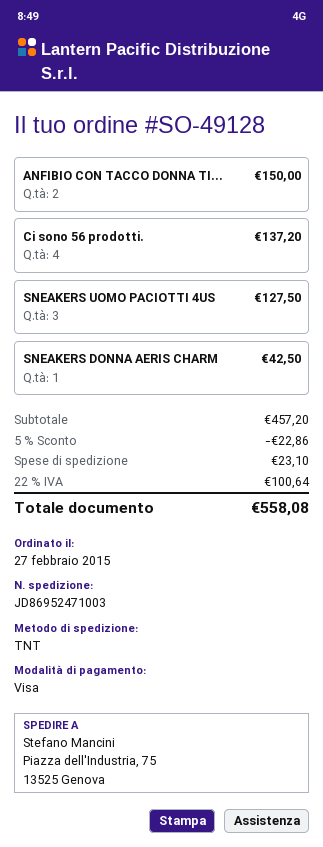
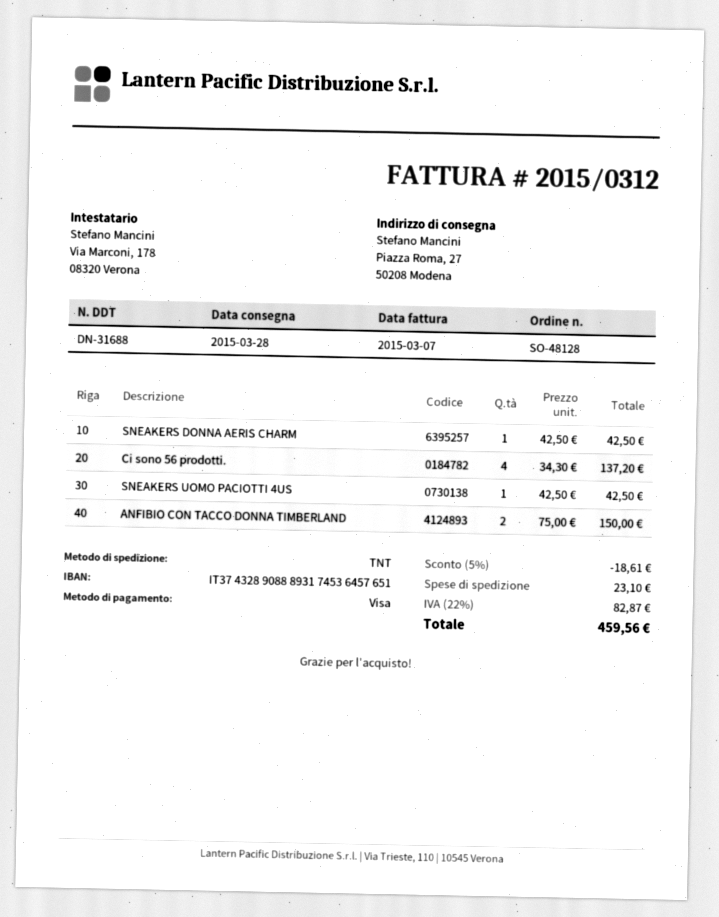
order number: SO-49128 -> SO-48128
ship to: Piazza dell'Industria, 75, 13525 Genova -> Piazza Roma, 27, 50208 Modena
SNEAKERS UOMO PACIOTTI 4US: 3 for 127.50 -> 1 for 42.50
discount: 5% = 22.86 -> 5% = 18.61
tax: 22% = 100.64 -> 22% = 82.87
total: 558.08 -> 459.56

